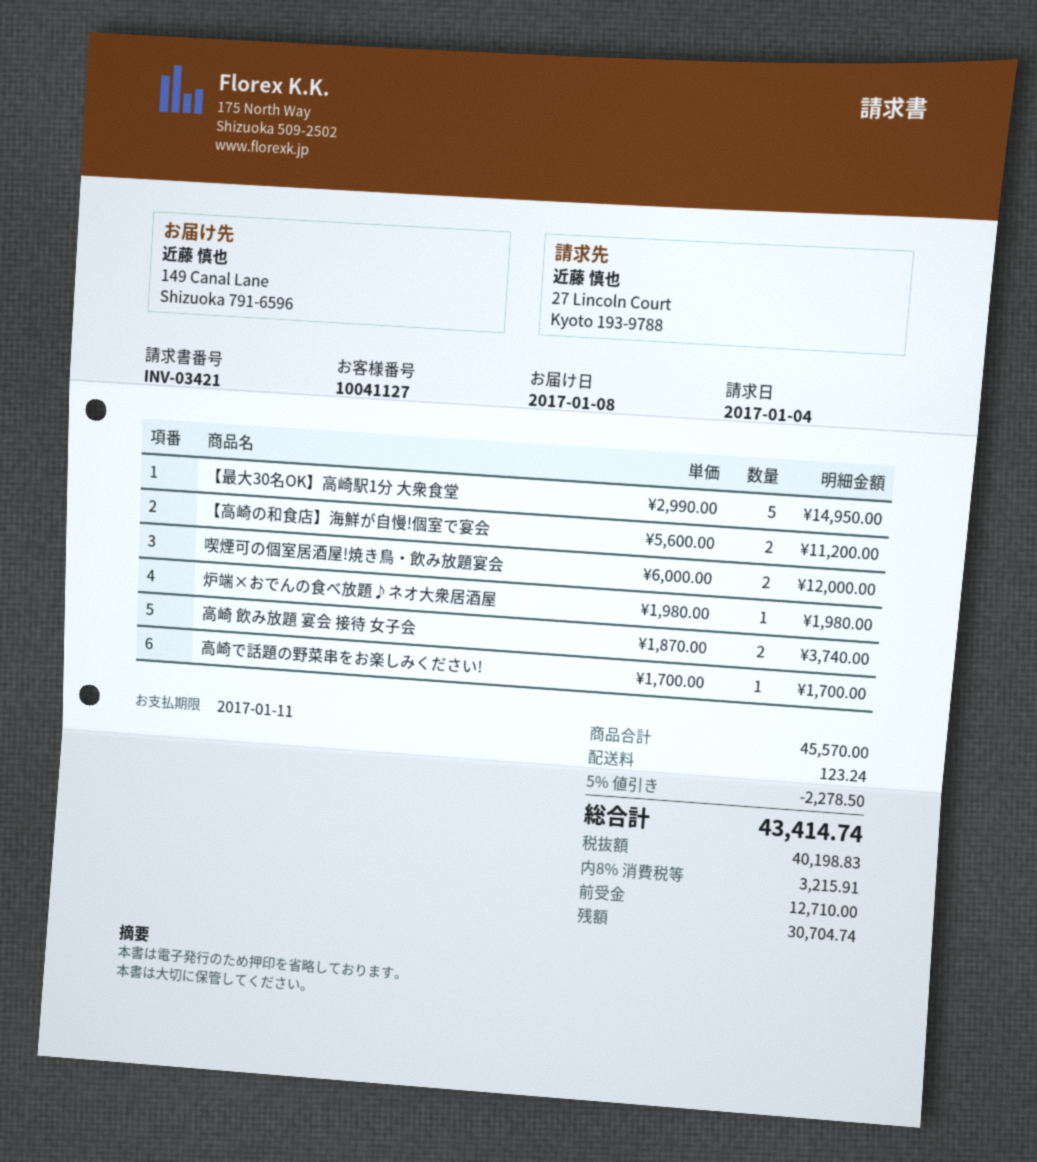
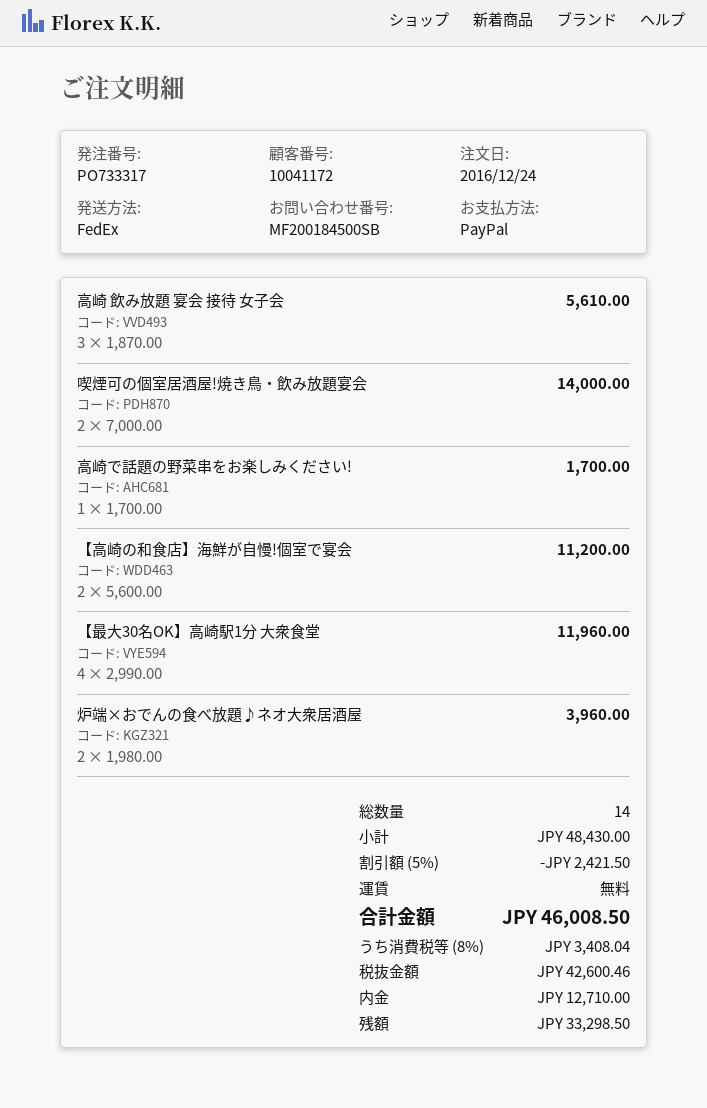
customer number: 10041127 -> 10041172
【最大30名OK】高崎駅1分 大衆食堂: 5 x 2990.00 = 14950.00 -> 4 x 2990.00 = 11960.00
喫煙可の個室居酒屋!焼き鳥・飲み放題宴会: 2 x 6000.00 = 12000.00 -> 2 x 7000.00 = 14000.00
炉端×おでんの食べ放題♪ネオ大衆居酒屋: 1 x 1980.00 = 1980.00 -> 2 x 1980.00 = 3960.00
高崎 飲み放題 宴会 接待 女子会: 2 x 1870.00 = 3740.00 -> 3 x 1870.00 = 5610.00
subtotal: 45570.00 -> 48430.00
discount: 5% = 2278.50 -> 5% = 2421.50
shipping: 123.24 -> 0.00
net: 40198.83 -> 42600.46
tax: 8% = 3215.91 -> 8% = 3408.04
total: 43414.74 -> 46008.50
balance: 30704.74 -> 33298.50

